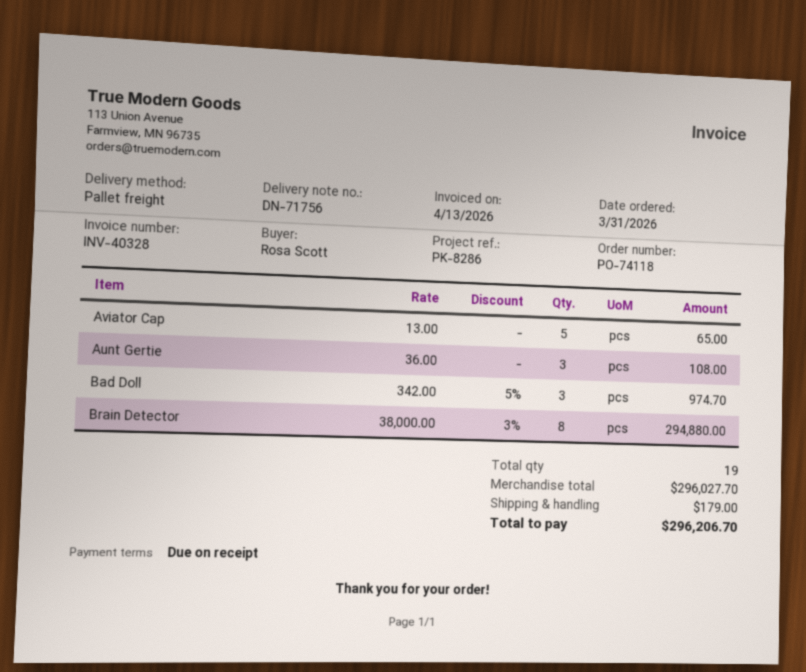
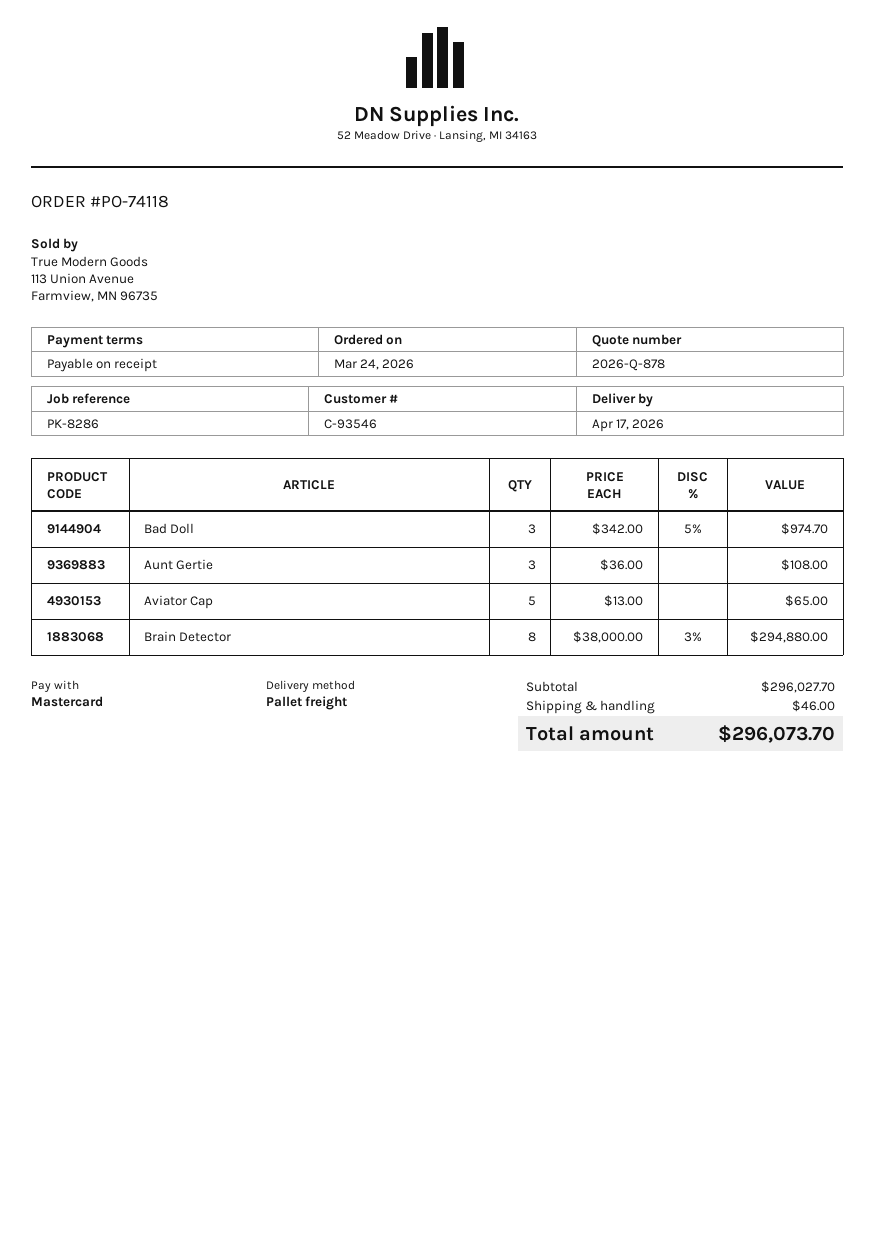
order date: 2026-03-31 -> 2026-03-24
shipping: 179.00 -> 46.00
total: 296206.70 -> 296073.70

